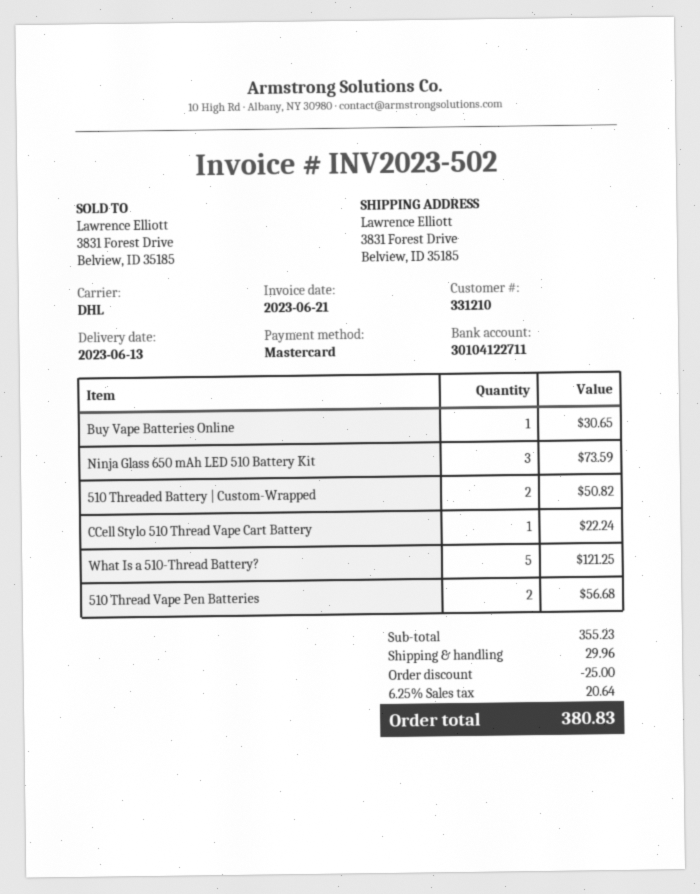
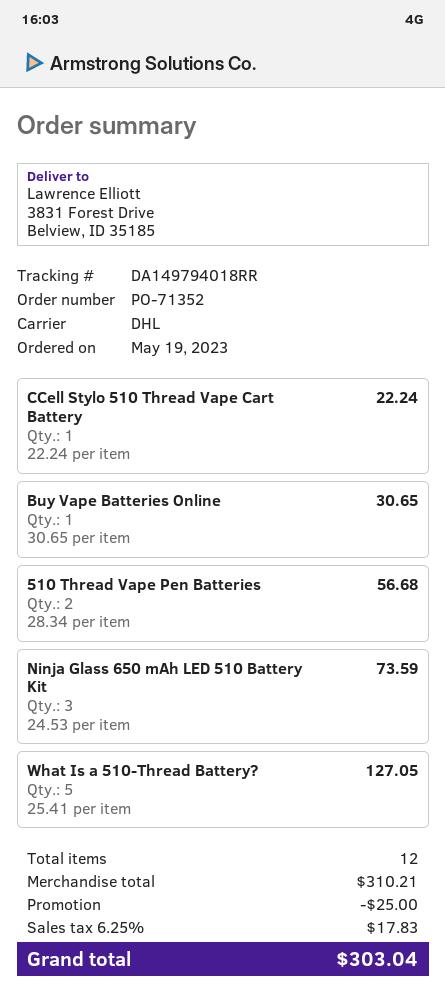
510 Threaded Battery | Custom-Wrapped: 2 for 50.82 -> none
What Is a 510-Thread Battery?: 5 for 121.25 -> 5 for 127.05
subtotal: 355.23 -> 310.21
shipping: 29.96 -> none
tax: 6.25% = 20.64 -> 6.25% = 17.83
total: 380.83 -> 303.04

